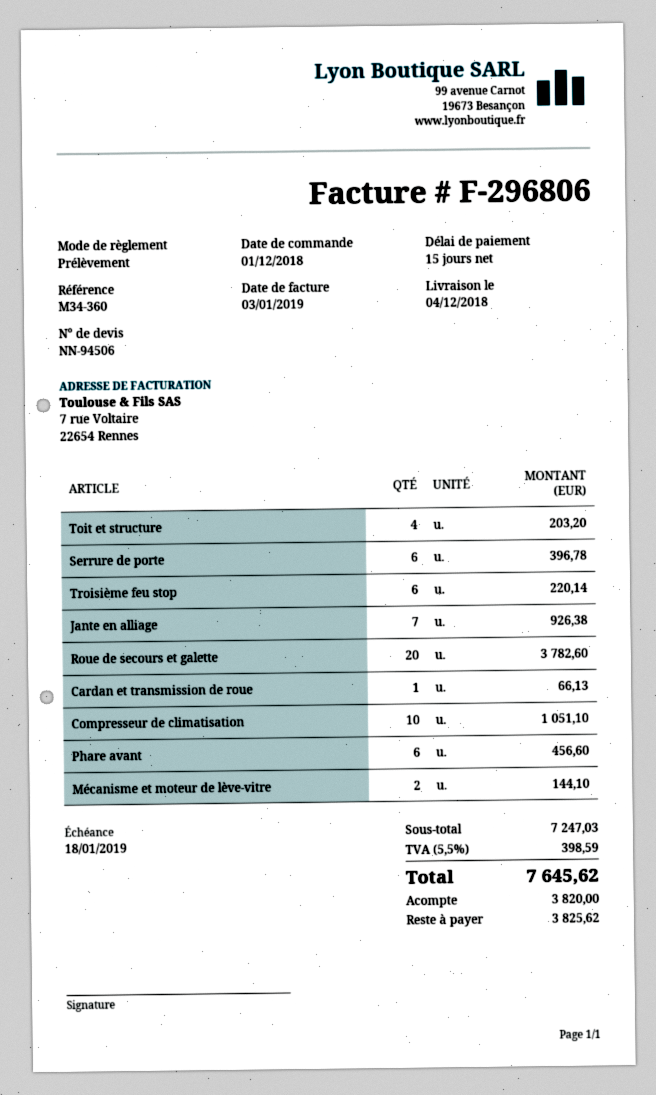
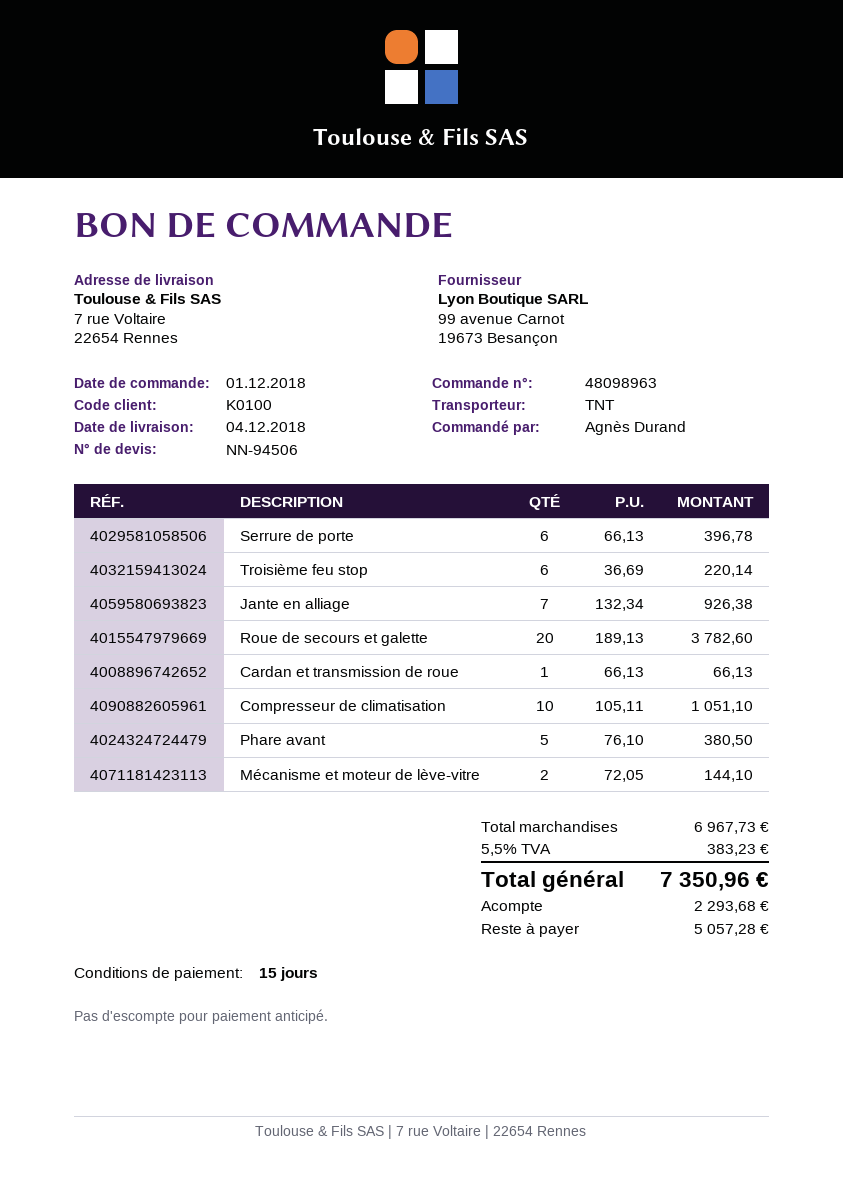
Toit et structure: 4 for 203.20 -> none
Phare avant: 6 for 456.60 -> 5 for 380.50
subtotal: 7247.03 -> 6967.73
tax: 5.5% = 398.59 -> 5.5% = 383.23
total: 7645.62 -> 7350.96
deposit: 3820.00 -> 2293.68
balance: 3825.62 -> 5057.28

